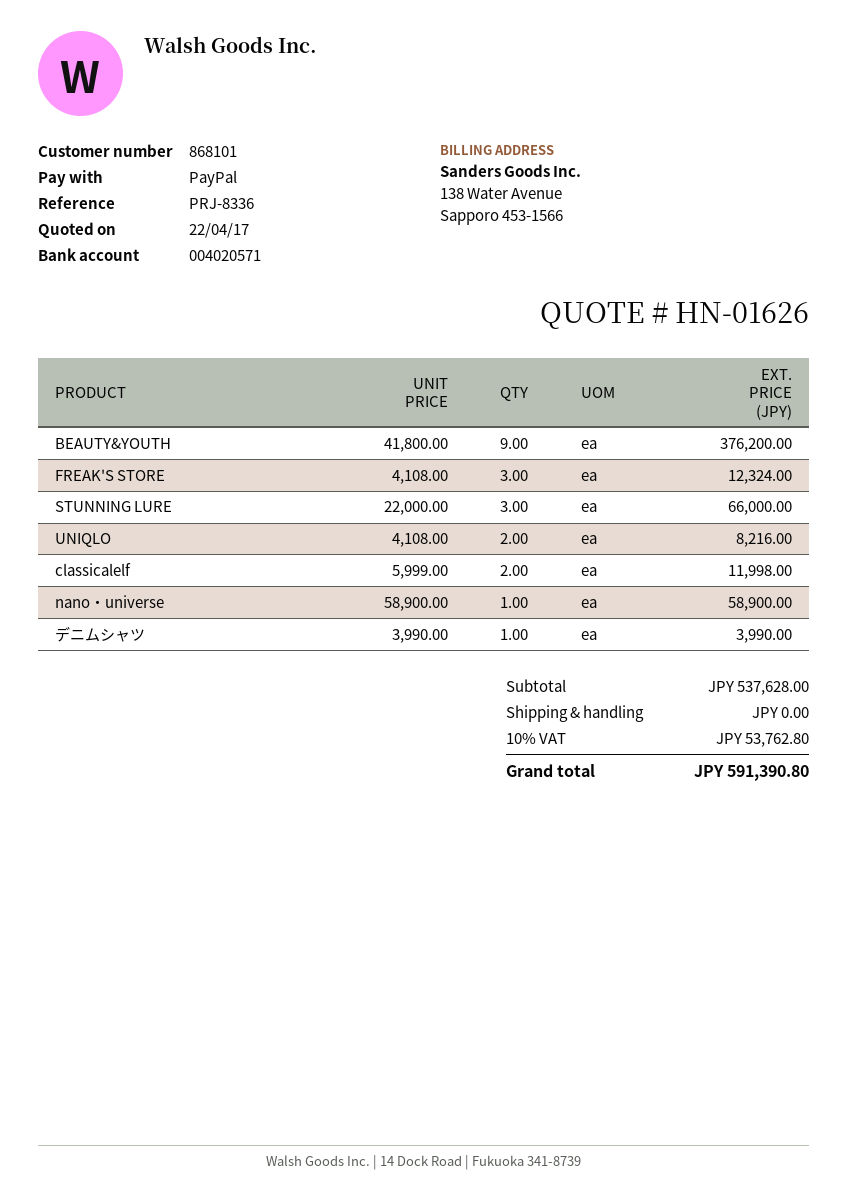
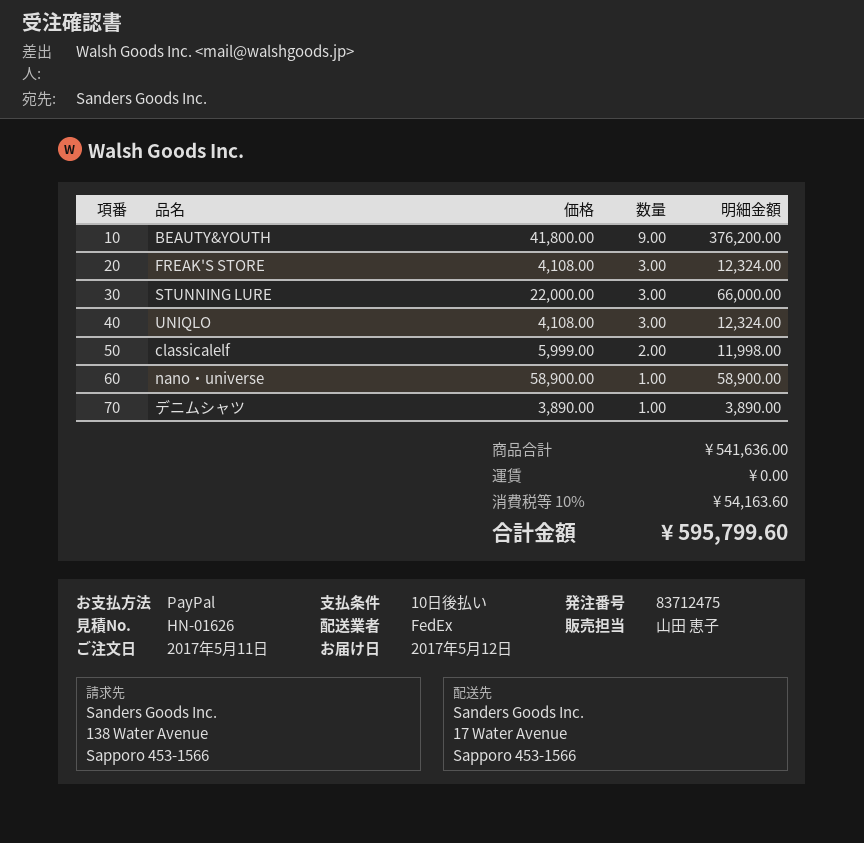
UNIQLO: 2 x 4108.00 = 8216.00 -> 3 x 4108.00 = 12324.00
デニムシャツ: 1 x 3990.00 = 3990.00 -> 1 x 3890.00 = 3890.00
subtotal: 537628.00 -> 541636.00
tax: 10% = 53762.80 -> 10% = 54163.60
total: 591390.80 -> 595799.60

